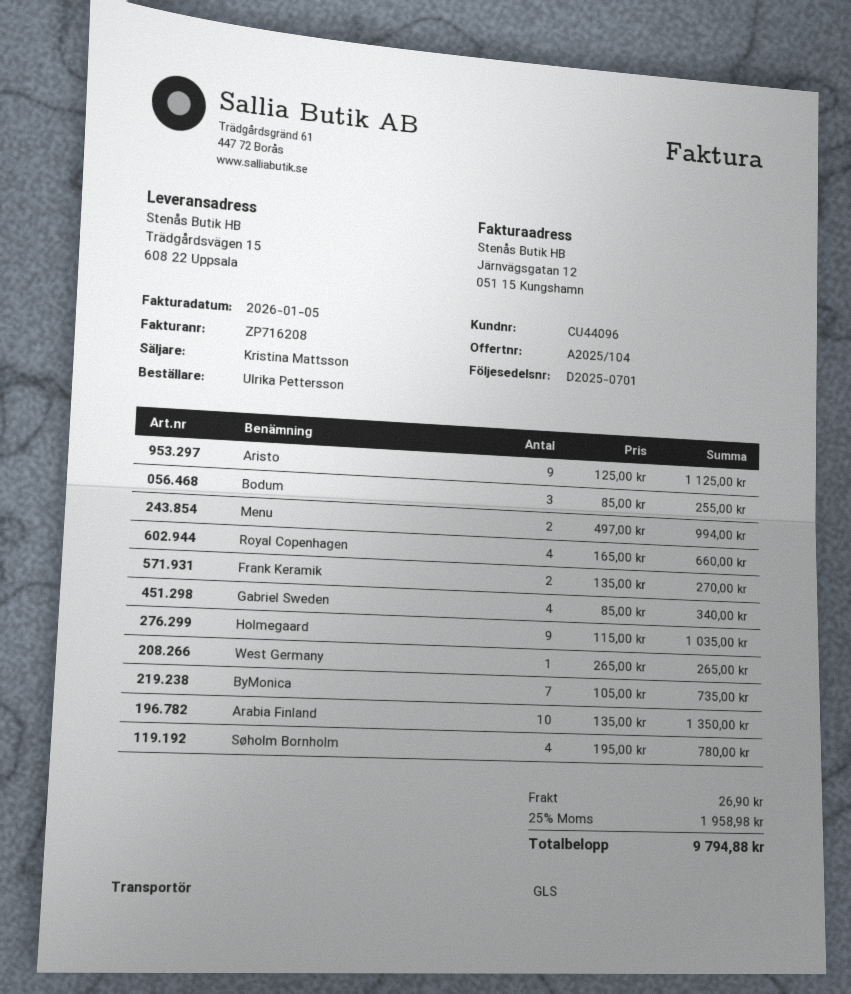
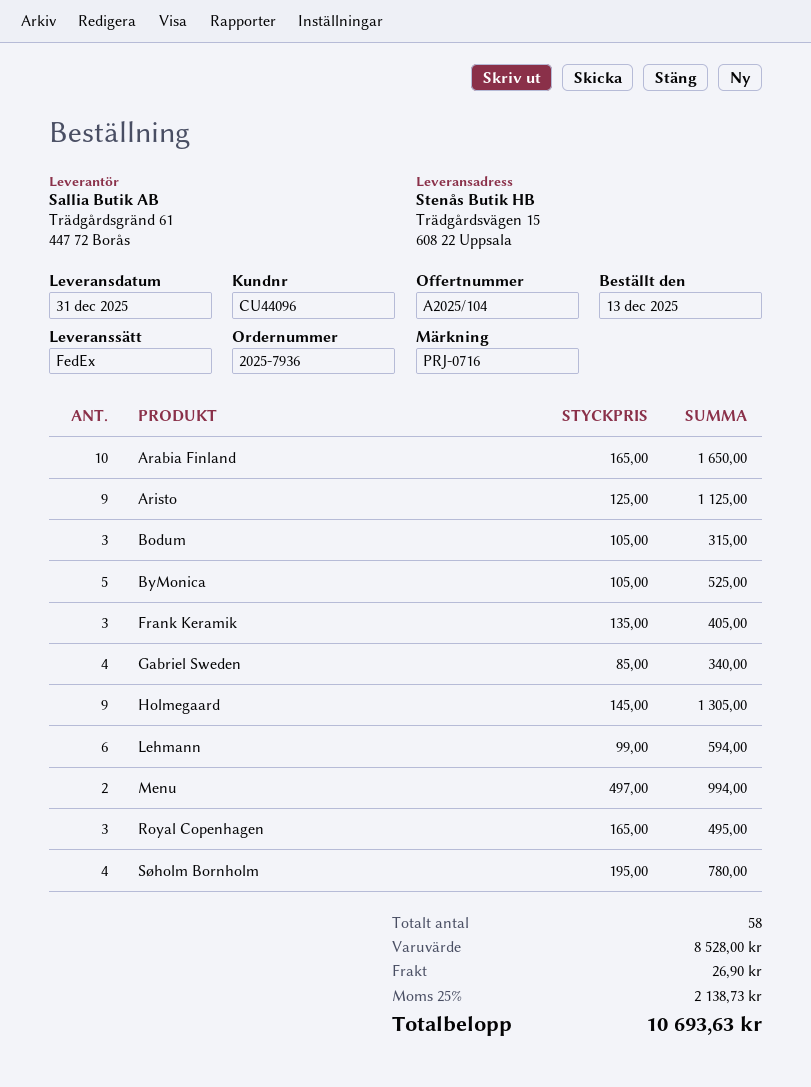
shipping method: GLS -> FedEx
Bodum: 3 x 85.00 = 255.00 -> 3 x 105.00 = 315.00
Royal Copenhagen: 4 x 165.00 = 660.00 -> 3 x 165.00 = 495.00
Frank Keramik: 2 x 135.00 = 270.00 -> 3 x 135.00 = 405.00
Holmegaard: 9 x 115.00 = 1035.00 -> 9 x 145.00 = 1305.00
West Germany: 1 x 265.00 = 265.00 -> none
ByMonica: 7 x 105.00 = 735.00 -> 5 x 105.00 = 525.00
Arabia Finland: 10 x 135.00 = 1350.00 -> 10 x 165.00 = 1650.00
Lehmann: none -> 6 x 99.00 = 594.00
tax: 25% = 1958.98 -> 25% = 2138.73
total: 9794.88 -> 10693.63

